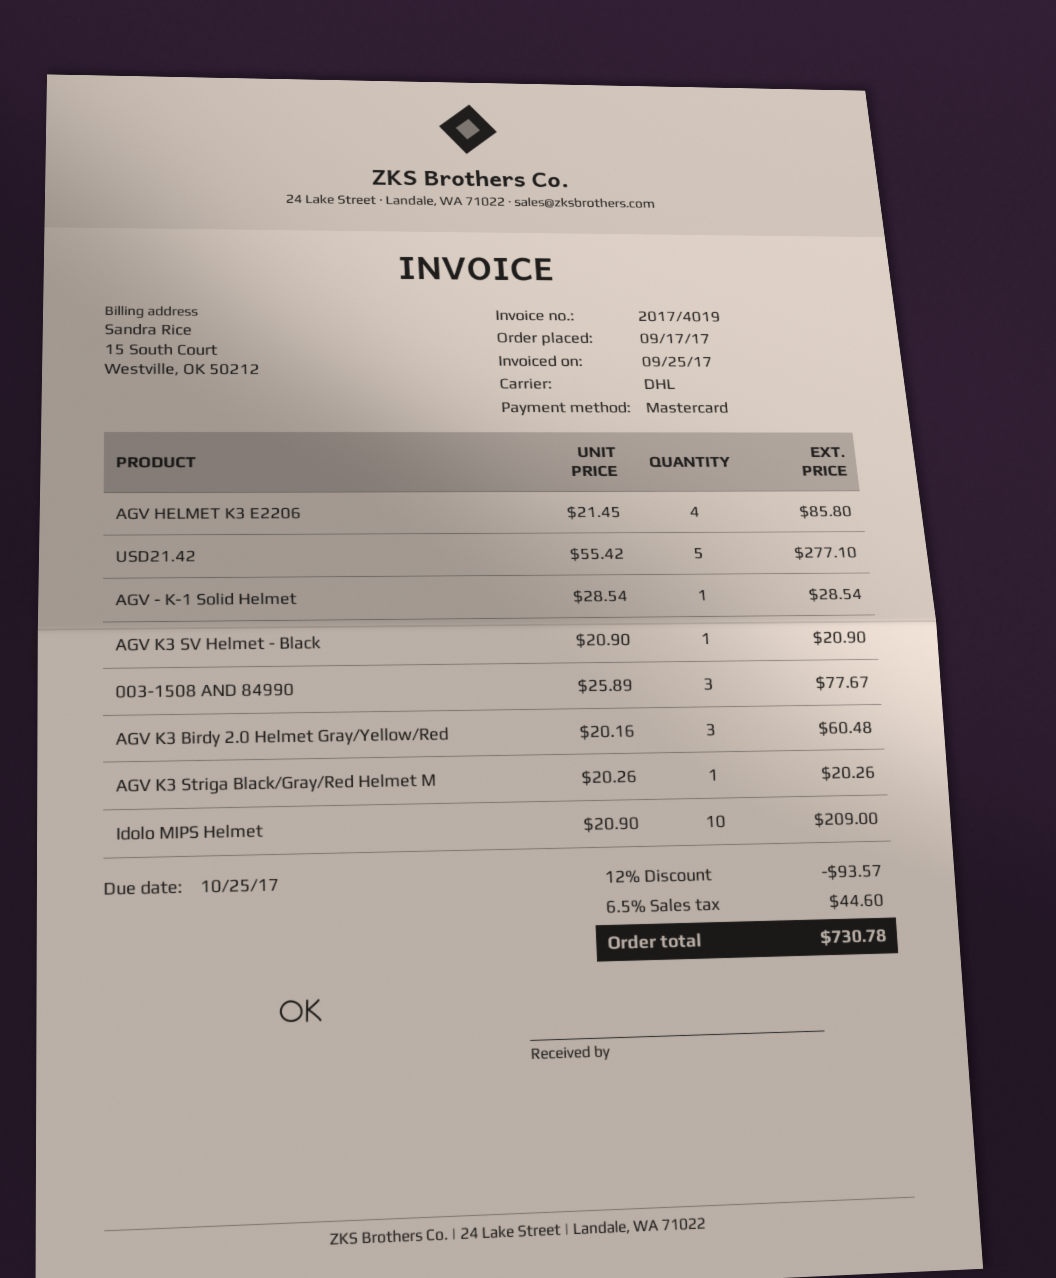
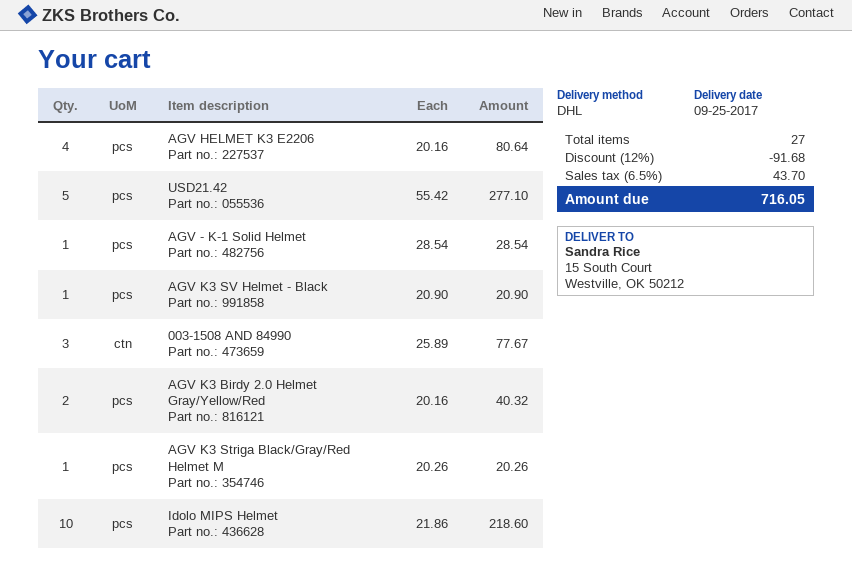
AGV HELMET K3 E2206: 4 x 21.45 = 85.80 -> 4 x 20.16 = 80.64
AGV K3 Birdy 2.0 Helmet Gray/Yellow/Red: 3 x 20.16 = 60.48 -> 2 x 20.16 = 40.32
Idolo MIPS Helmet: 10 x 20.90 = 209.00 -> 10 x 21.86 = 218.60
discount: 12% = 93.57 -> 12% = 91.68
tax: 6.5% = 44.60 -> 6.5% = 43.70
total: 730.78 -> 716.05

